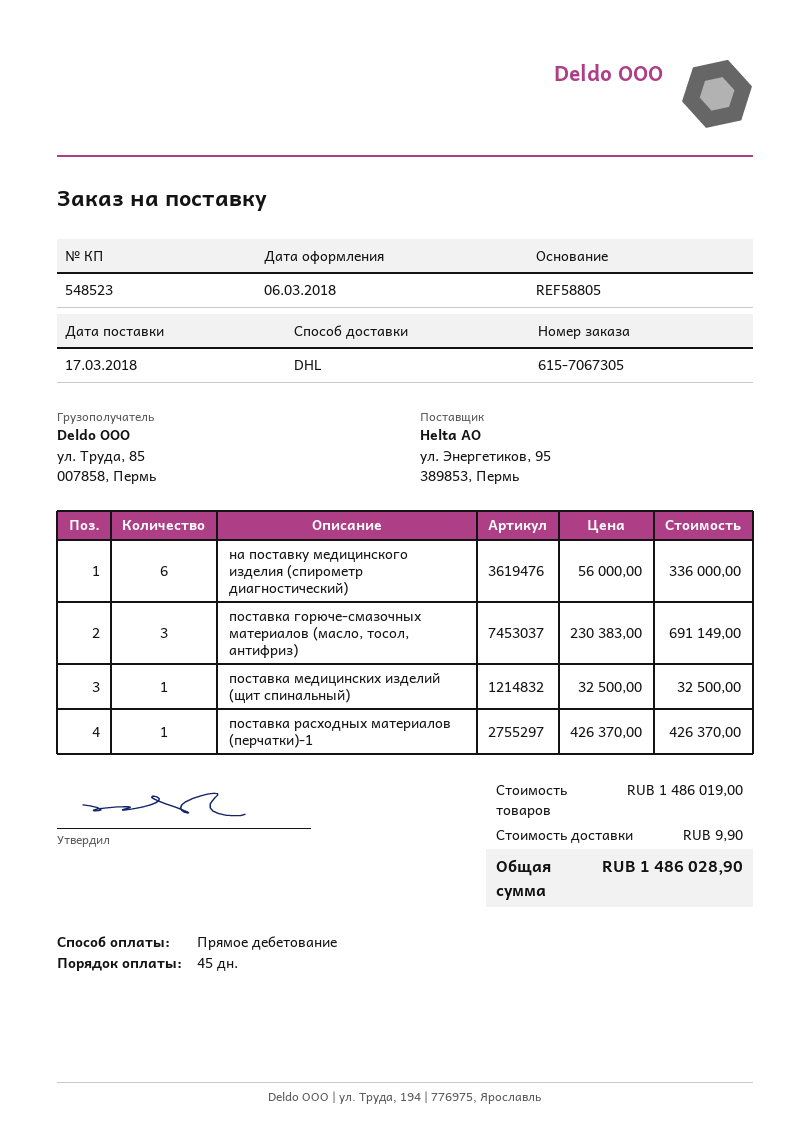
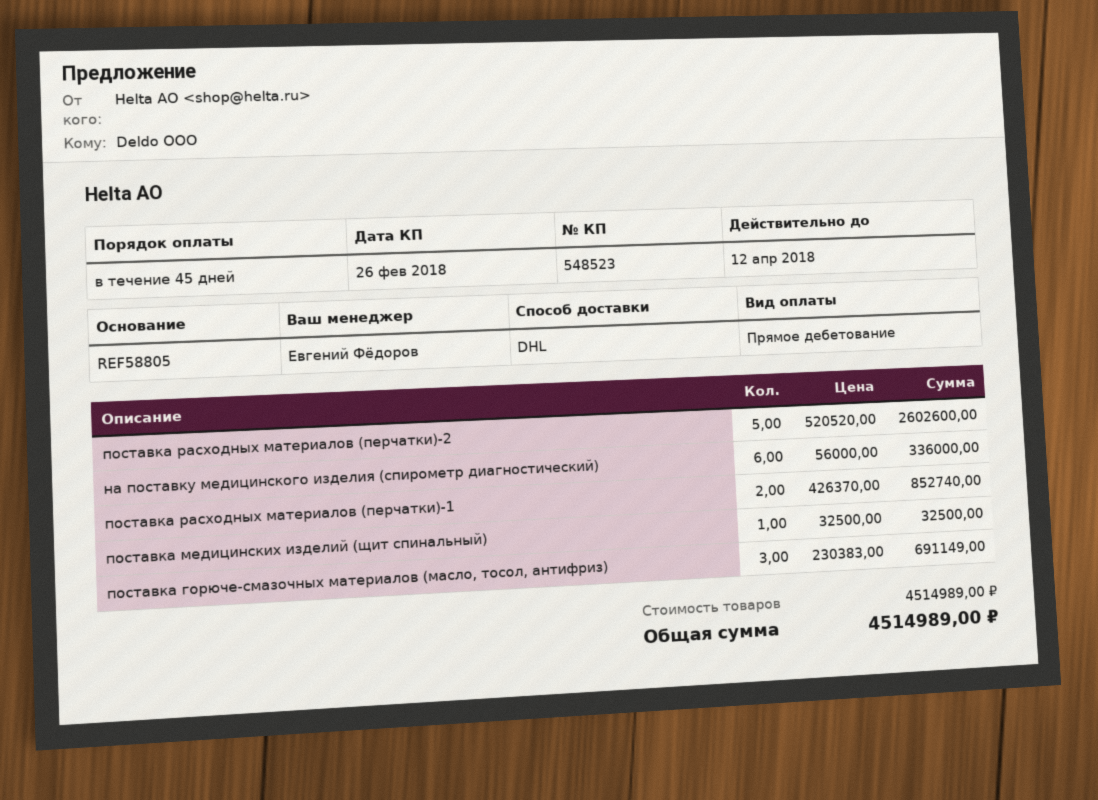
поставка расходных материалов (перчатки)-1: 1 x 426370.00 = 426370.00 -> 2 x 426370.00 = 852740.00
поставка расходных материалов (перчатки)-2: none -> 5 x 520520.00 = 2602600.00
subtotal: 1486019.00 -> 4514989.00
shipping: 9.90 -> none
total: 1486028.90 -> 4514989.00

